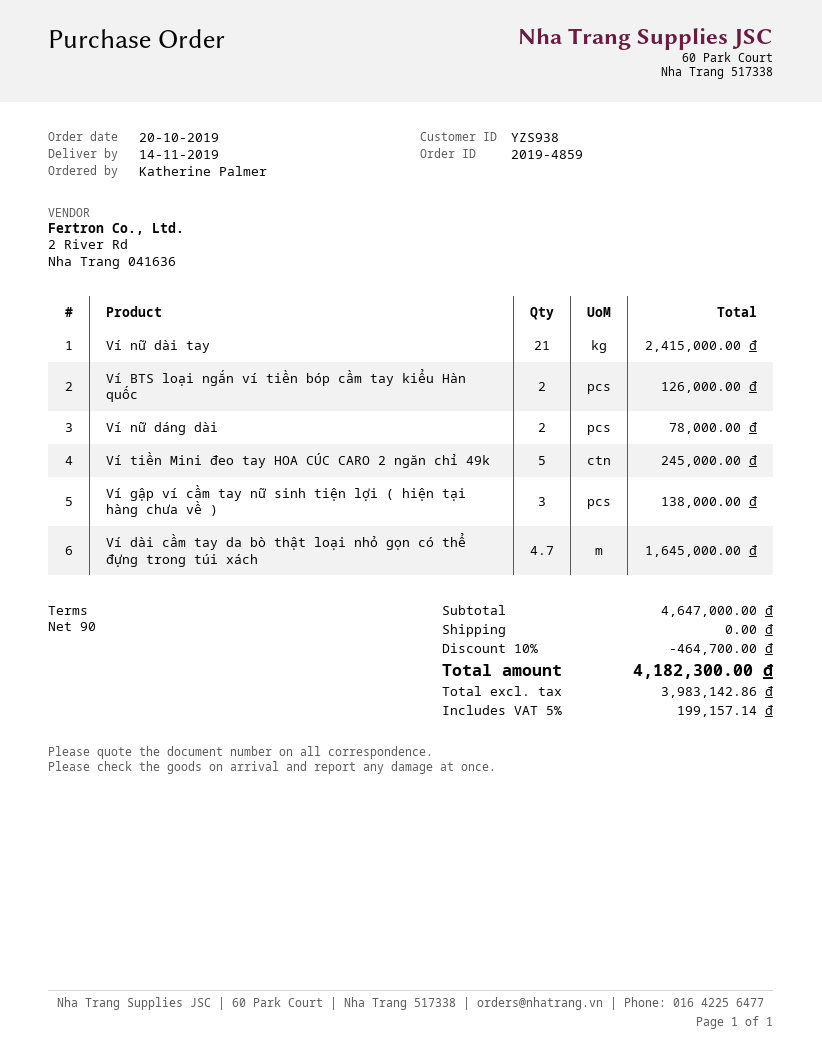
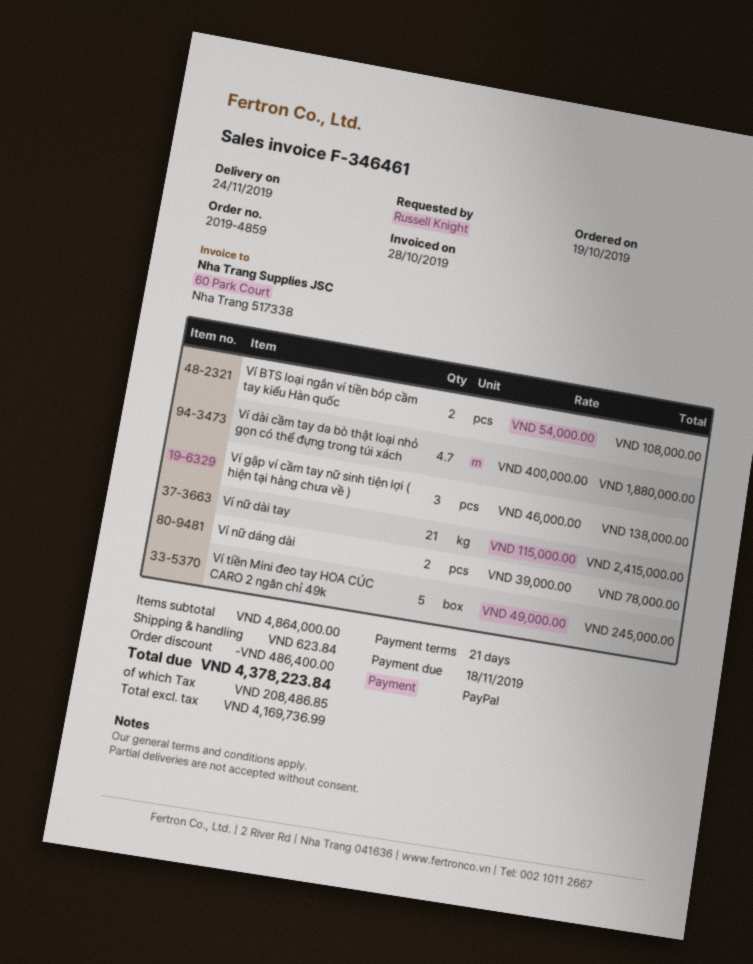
order date: 2019-10-20 -> 2019-10-19
delivery date: 2019-11-14 -> 2019-11-24
payment terms: 90 days -> 21 days
ordered by: Katherine Palmer -> Russell Knight
Ví BTS loại ngắn ví tiền bóp cầm tay kiểu Hàn quốc: 2 for 126000.00 -> 2 for 108000.00
Ví dài cầm tay da bò thật loại nhỏ gọn có thể đựng trong túi xách: 4.7 for 1645000.00 -> 4.7 for 1880000.00
subtotal: 4647000.00 -> 4864000.00
discount: 464700.00 -> 486400.00
shipping: 0.00 -> 623.84
net: 3983142.86 -> 4169736.99
tax: 199157.14 -> 208486.85
total: 4182300.00 -> 4378223.84

